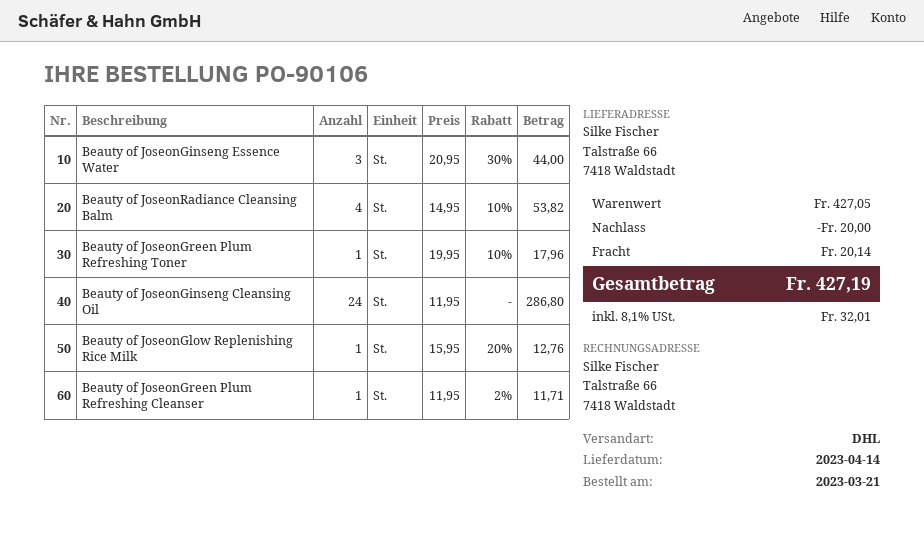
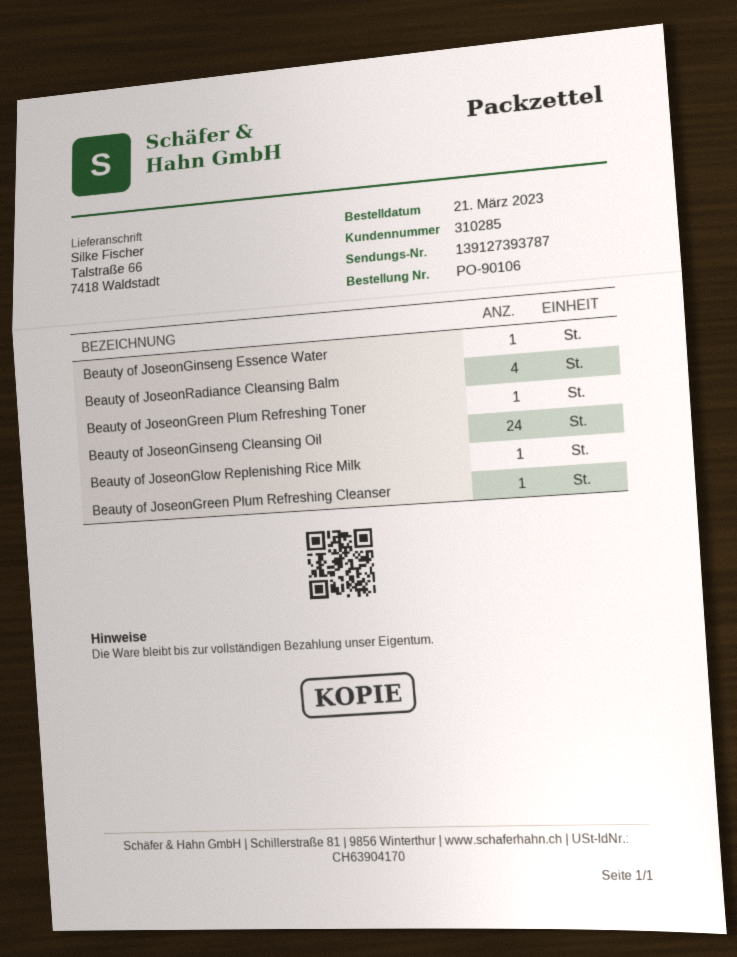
Beauty of JoseonGinseng Essence Water: 3 -> 1

